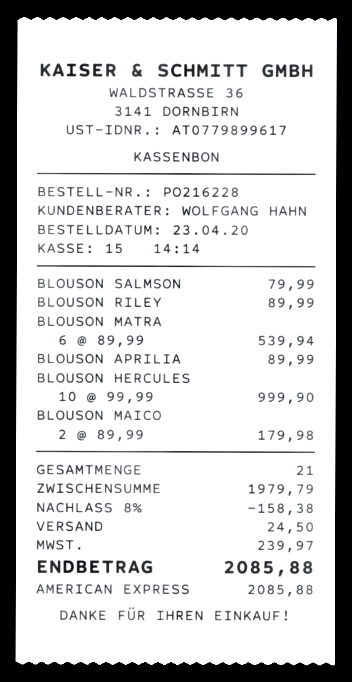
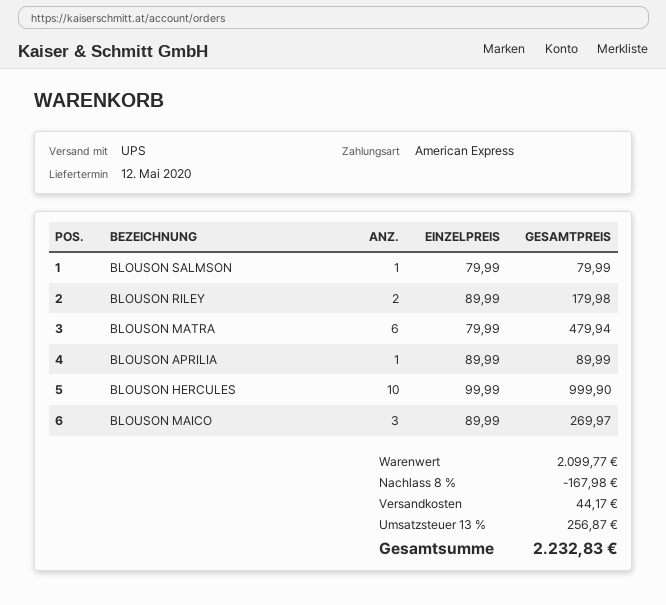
BLOUSON RILEY: 1 x 89.99 = 89.99 -> 2 x 89.99 = 179.98
BLOUSON MATRA: 6 x 89.99 = 539.94 -> 6 x 79.99 = 479.94
BLOUSON MAICO: 2 x 89.99 = 179.98 -> 3 x 89.99 = 269.97
subtotal: 1979.79 -> 2099.77
discount: 8% = 158.38 -> 8% = 167.98
shipping: 24.50 -> 44.17
tax: 239.97 -> 256.87
total: 2085.88 -> 2232.83

